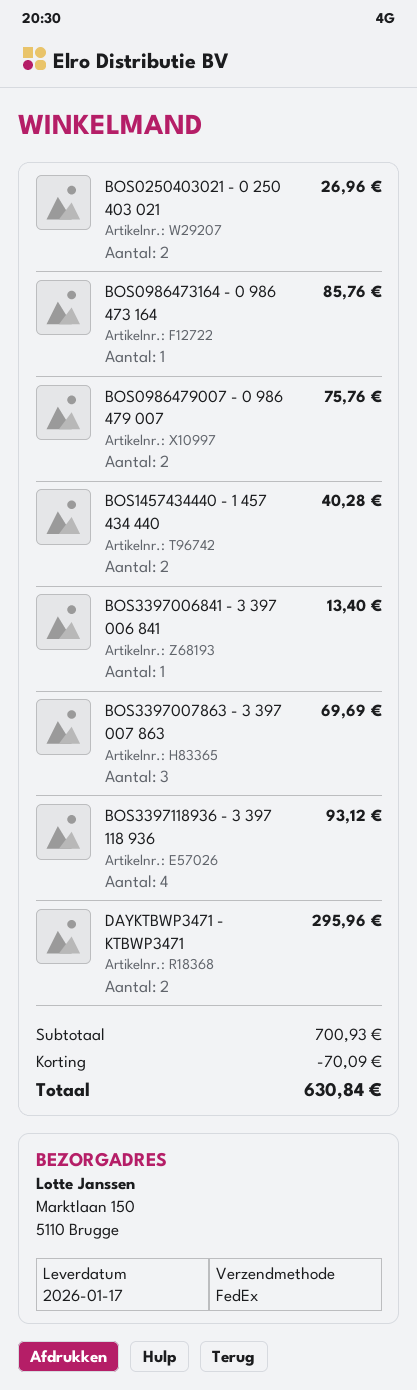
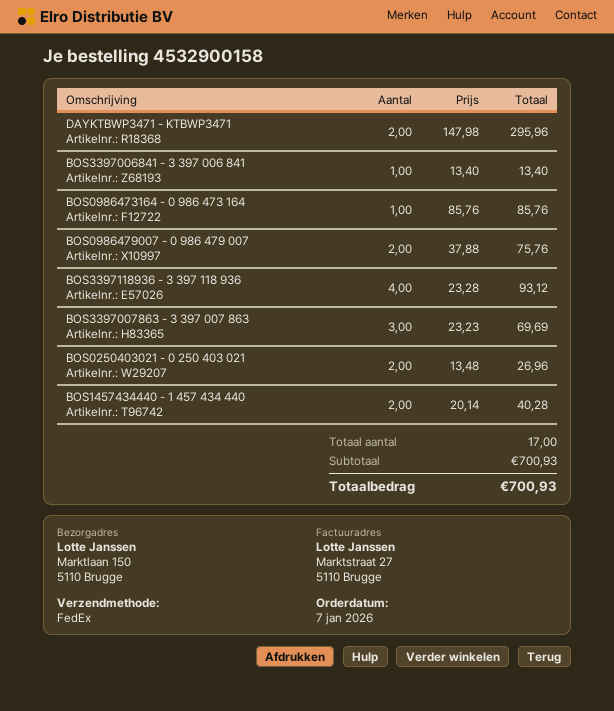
discount: 70.09 -> none
total: 630.84 -> 700.93

